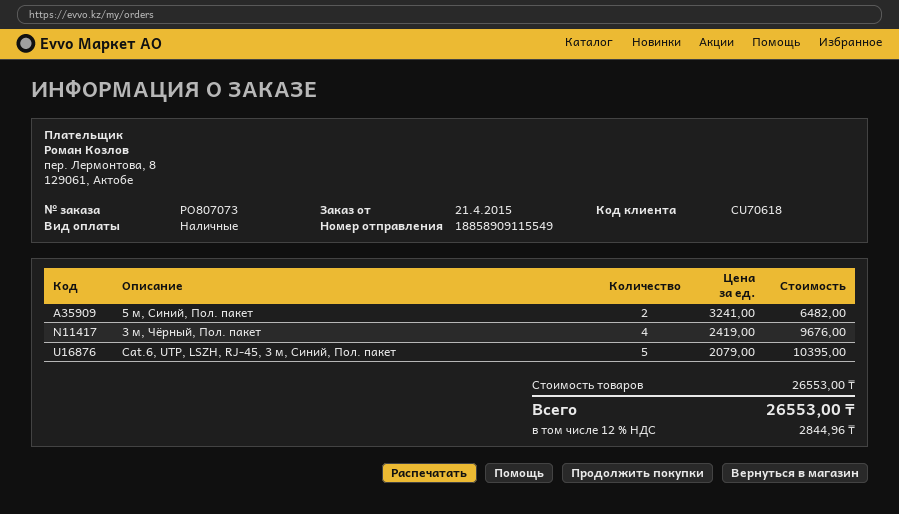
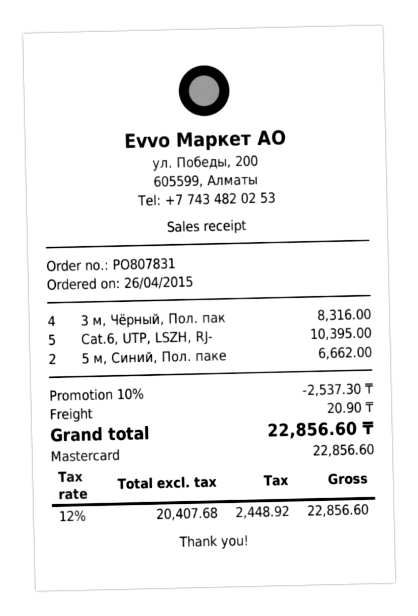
order number: PO807073 -> PO807831
order date: 2015-04-21 -> 2015-04-26
payment method: cash -> Mastercard
5 м, Синий, Пол. пакет: 2 for 6482.00 -> 2 for 6662.00
3 м, Чёрный, Пол. пакет: 4 for 9676.00 -> 4 for 8316.00
discount: none -> 10% = 2537.30
shipping: none -> 20.90
tax: 12% = 2844.96 -> 12% = 2448.92
total: 26553.00 -> 22856.60

